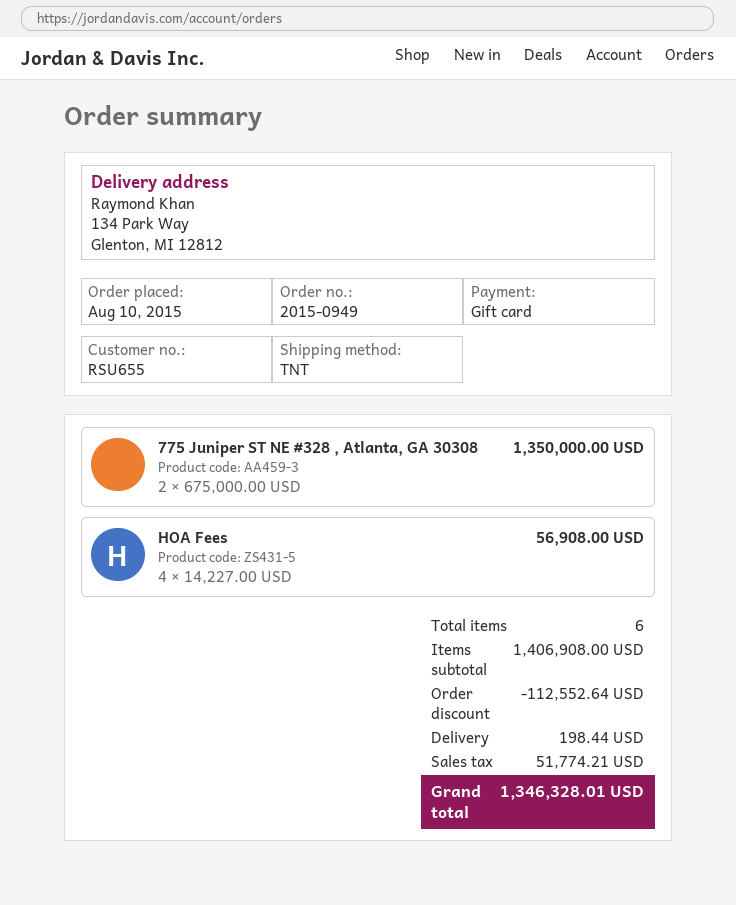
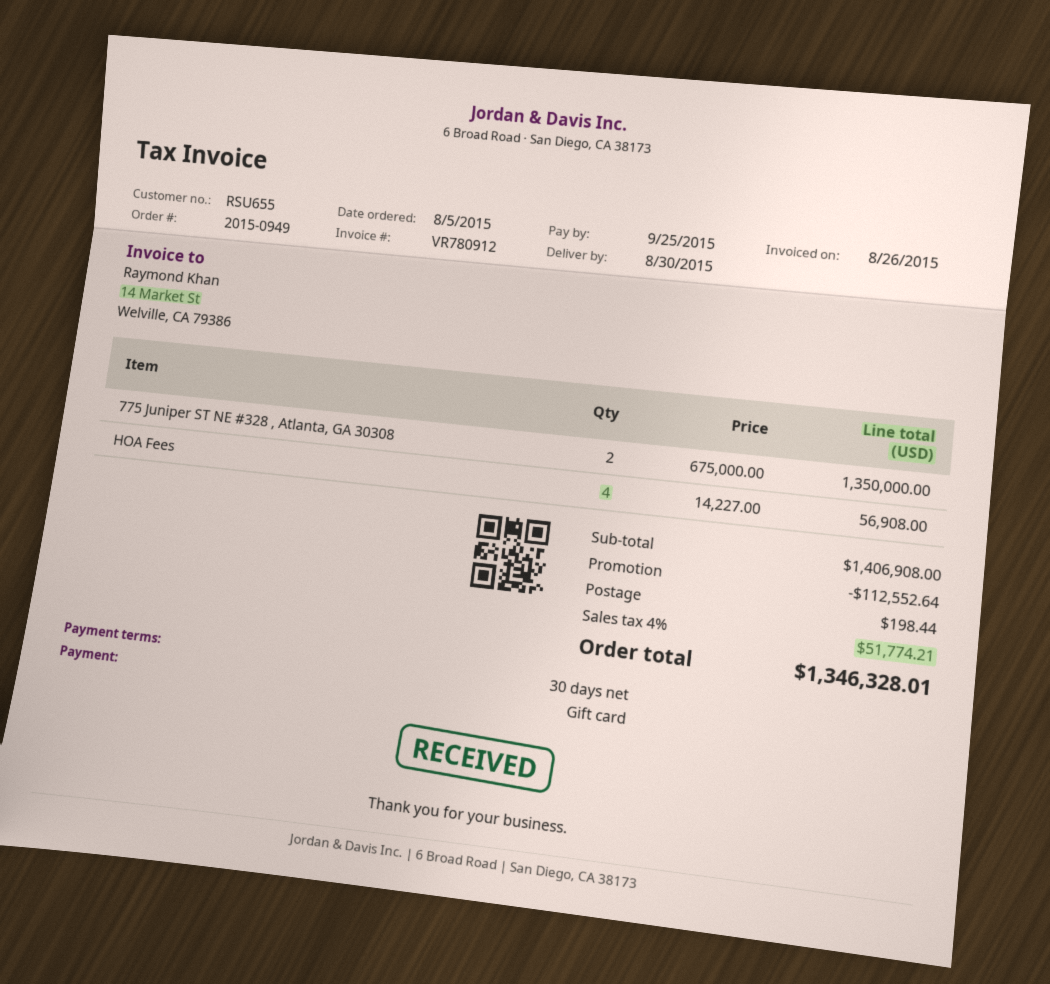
order date: 2015-08-10 -> 2015-08-05

